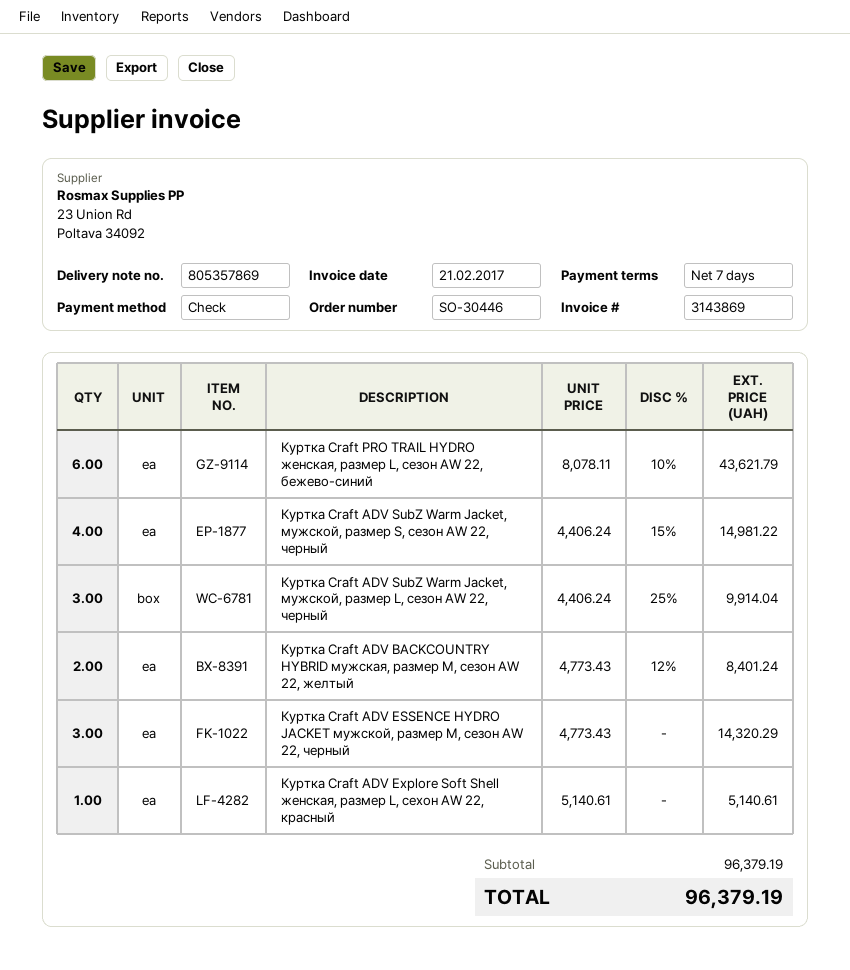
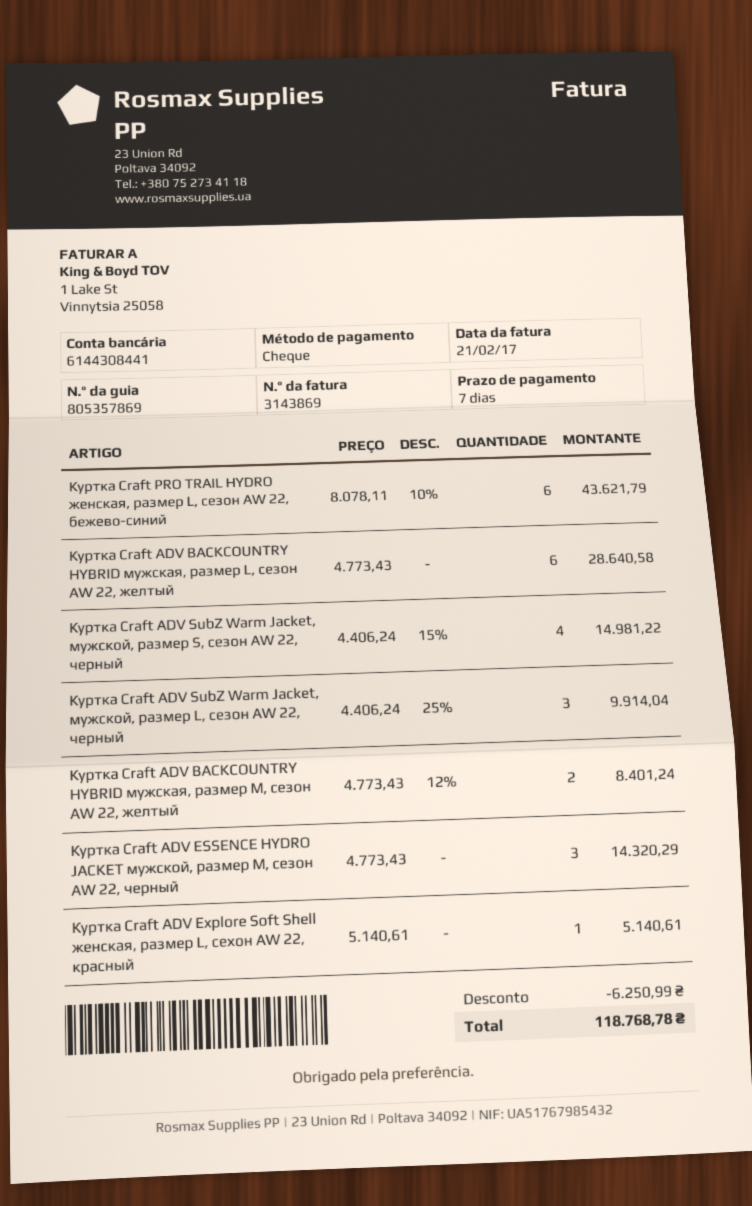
Куртка Craft ADV BACKCOUNTRY HYBRID мужская, размер L, сезон AW 22, желтый: none -> 6 x 4773.43 = 28640.58
discount: none -> 6250.99
total: 96379.19 -> 118768.78

